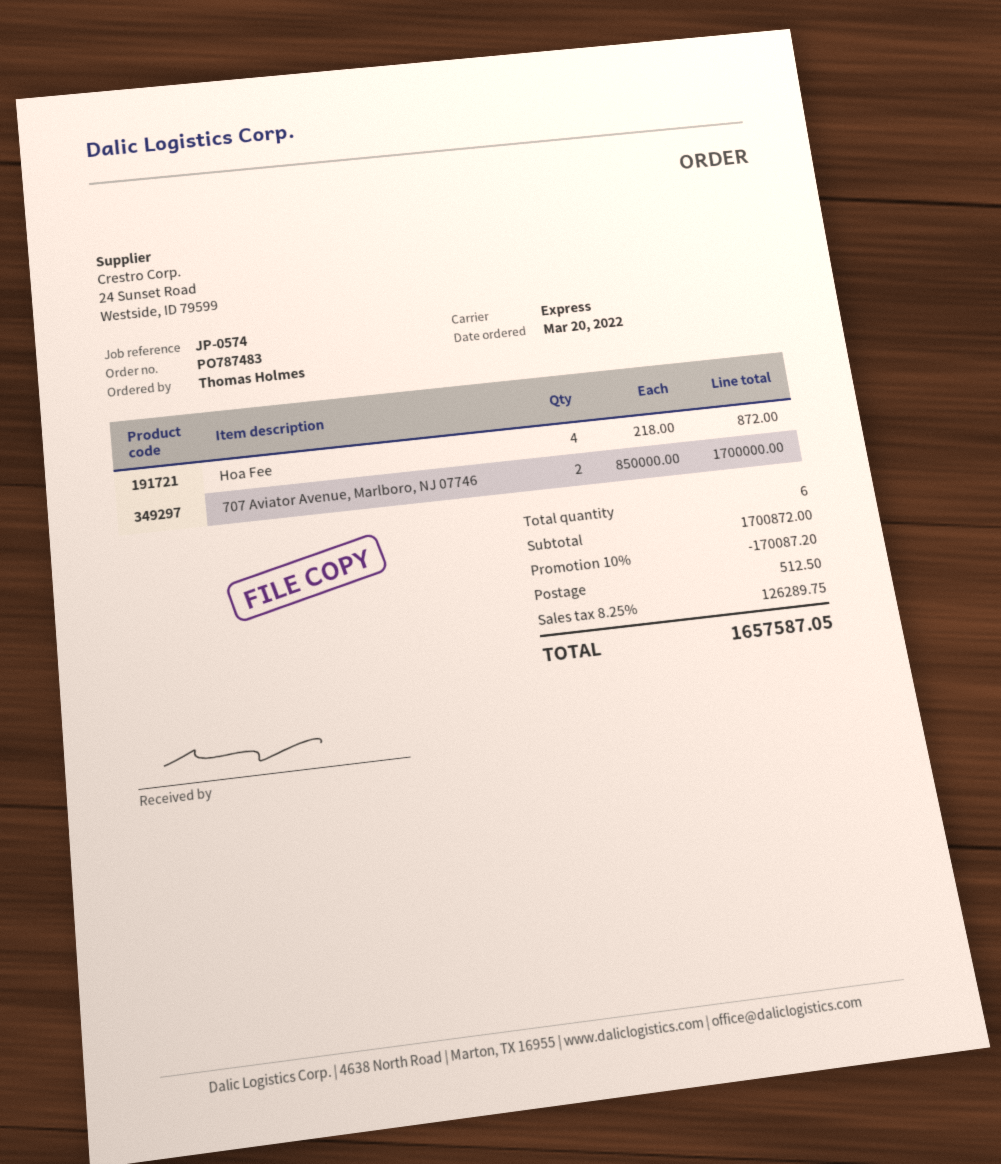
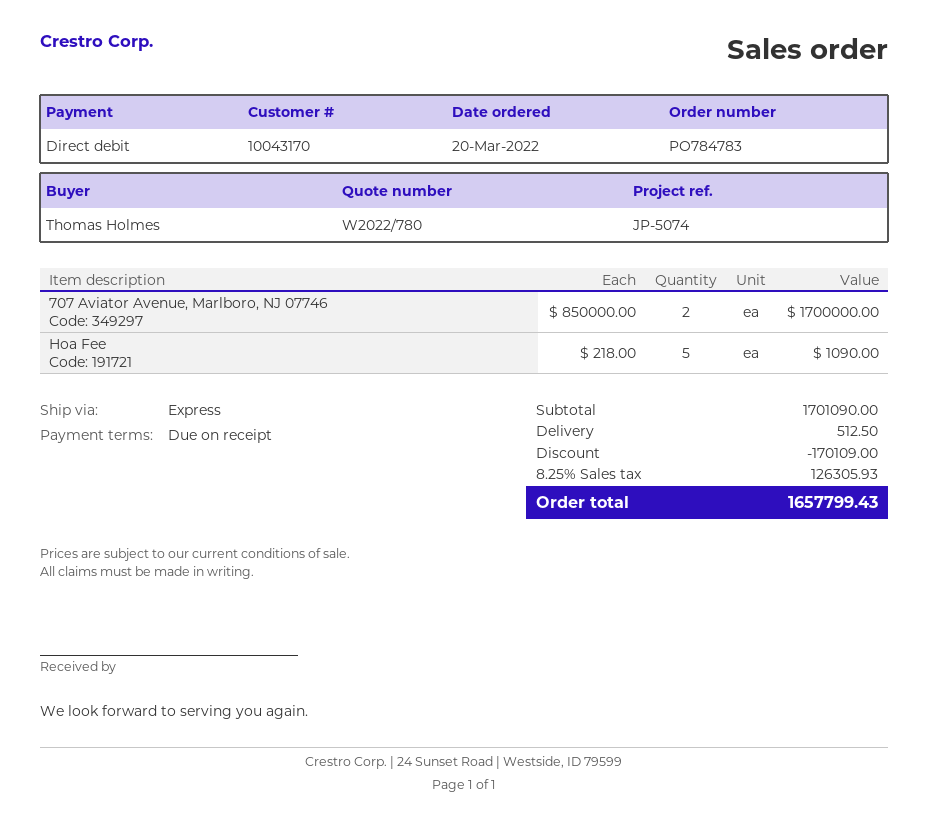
order number: PO787483 -> PO784783
reference: JP-0574 -> JP-5074
Hoa Fee: 4 x 218.00 = 872.00 -> 5 x 218.00 = 1090.00
subtotal: 1700872.00 -> 1701090.00
discount: 170087.20 -> 170109.00
tax: 8.25% = 126289.75 -> 8.25% = 126305.93
total: 1657587.05 -> 1657799.43

